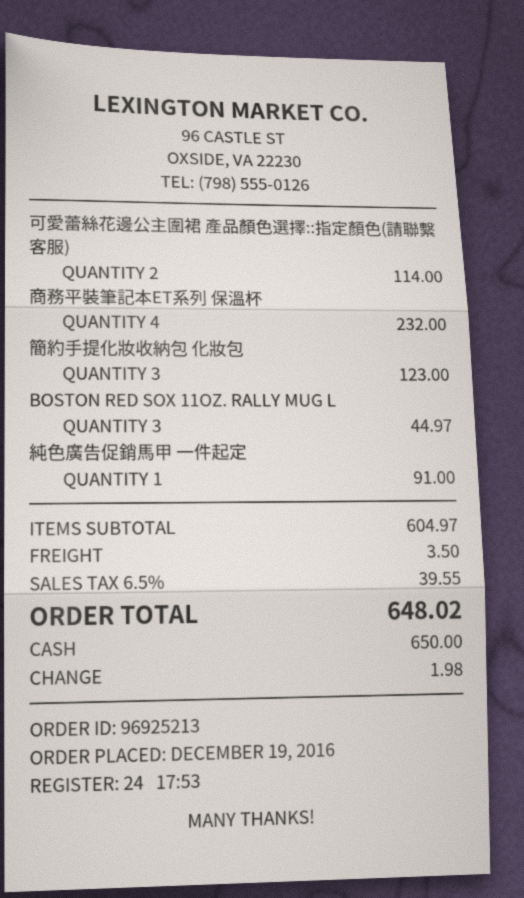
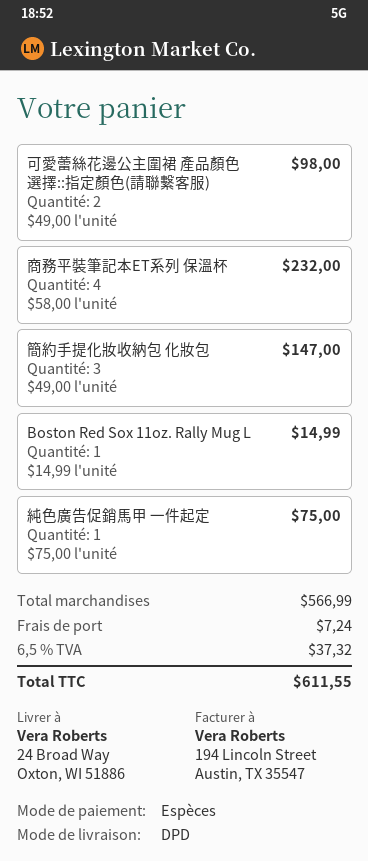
可愛蕾絲花邊公主圍裙 產品顏色選擇::指定顏色(請聯繫客服): 2 for 114.00 -> 2 for 98.00
簡約手提化妝收納包 化妝包: 3 for 123.00 -> 3 for 147.00
BOSTON RED SOX 11OZ. RALLY MUG L: 3 for 44.97 -> 1 for 14.99
純色廣告促銷馬甲 一件起定: 1 for 91.00 -> 1 for 75.00
subtotal: 604.97 -> 566.99
shipping: 3.50 -> 7.24
tax: 6.5% = 39.55 -> 6.5% = 37.32
total: 648.02 -> 611.55

